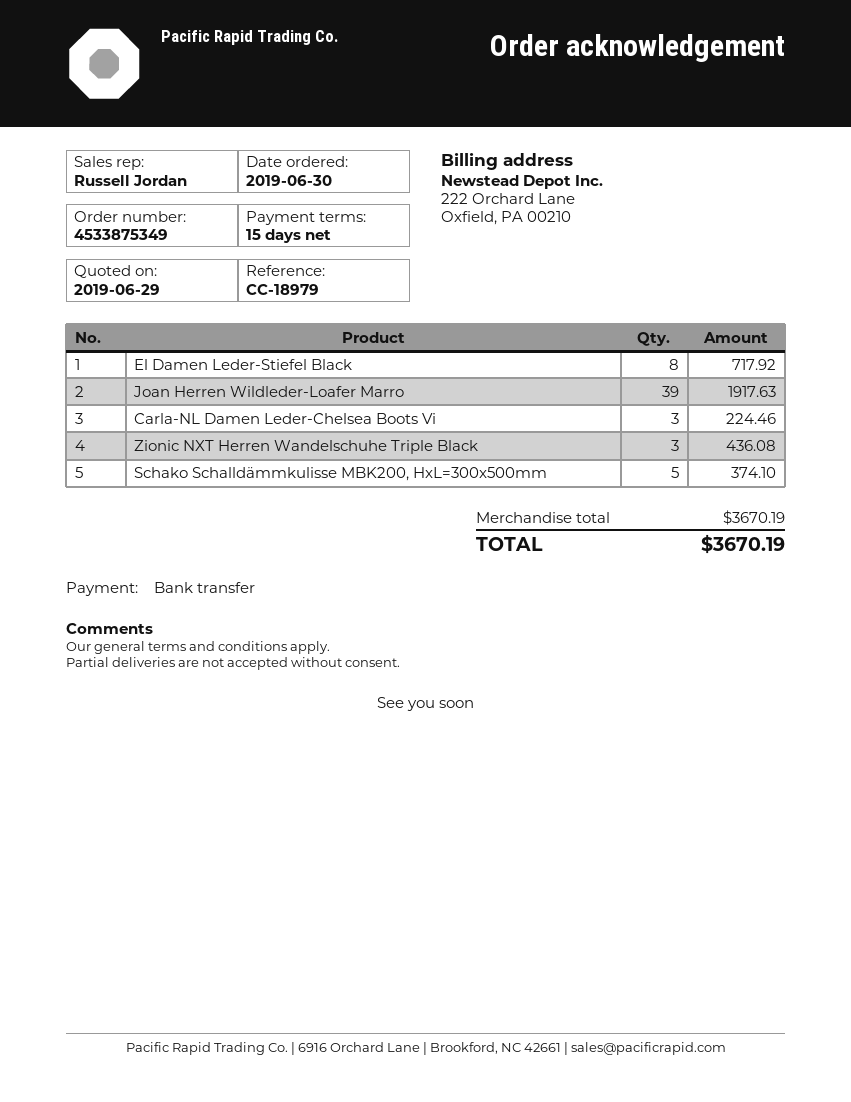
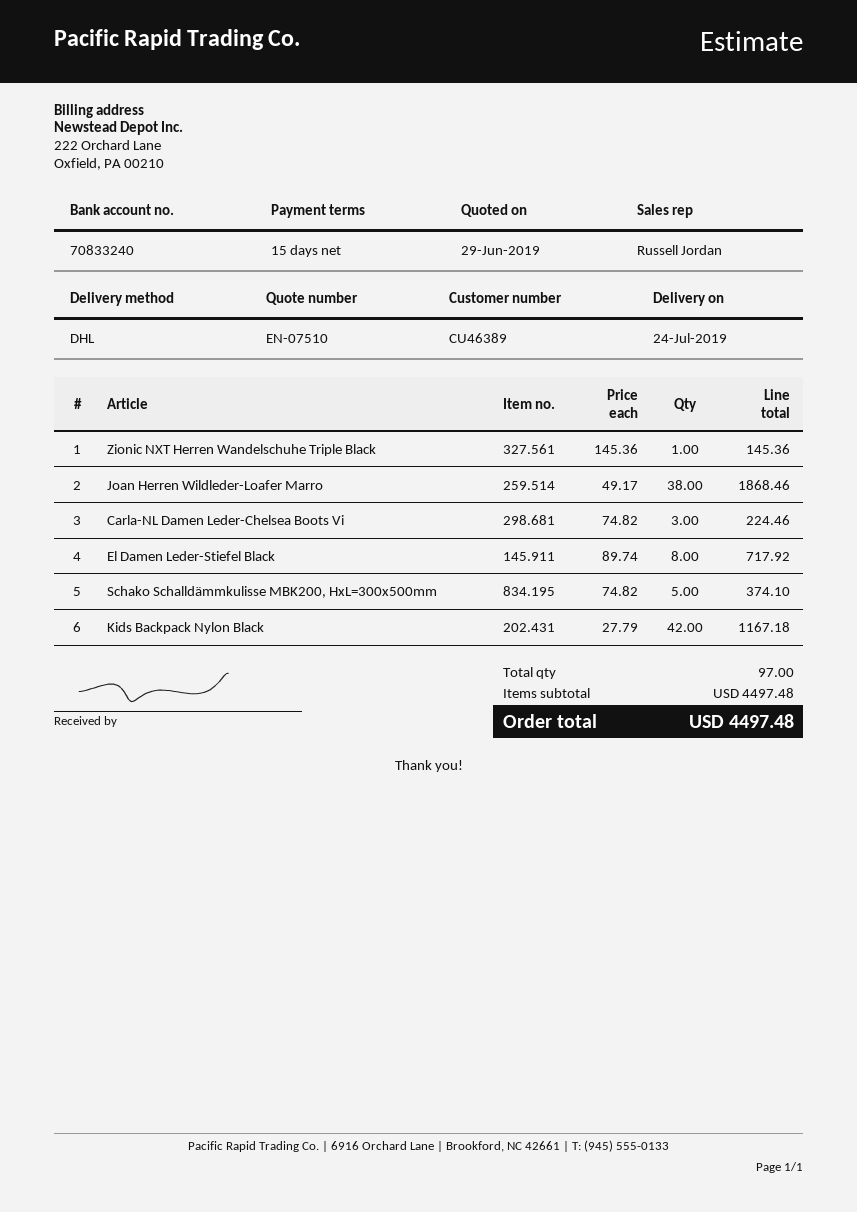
Joan Herren Wildleder-Loafer Marro: 39 for 1917.63 -> 38 for 1868.46
Zionic NXT Herren Wandelschuhe Triple Black: 3 for 436.08 -> 1 for 145.36
Kids Backpack Nylon Black: none -> 42 for 1167.18
subtotal: 3670.19 -> 4497.48
total: 3670.19 -> 4497.48

